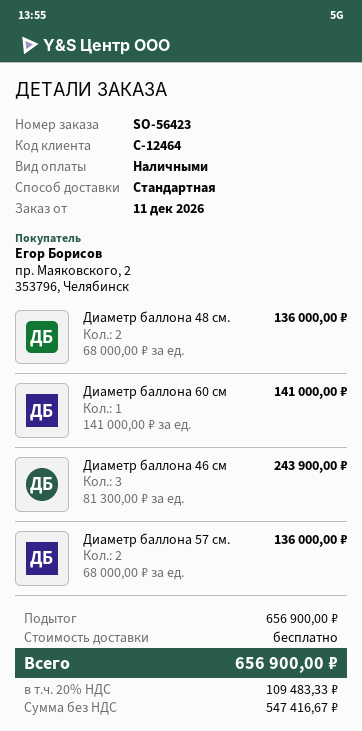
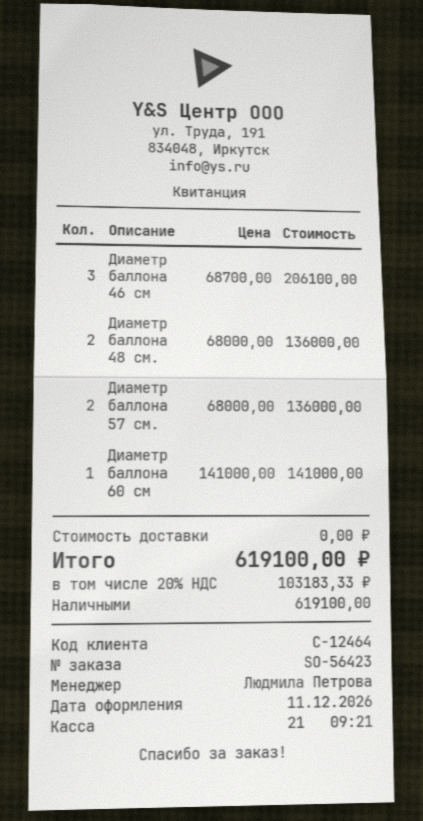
Диаметр баллона 46 см: 3 x 81300.00 = 243900.00 -> 3 x 68700.00 = 206100.00
tax: 20% = 109483.33 -> 20% = 103183.33
total: 656900.00 -> 619100.00

